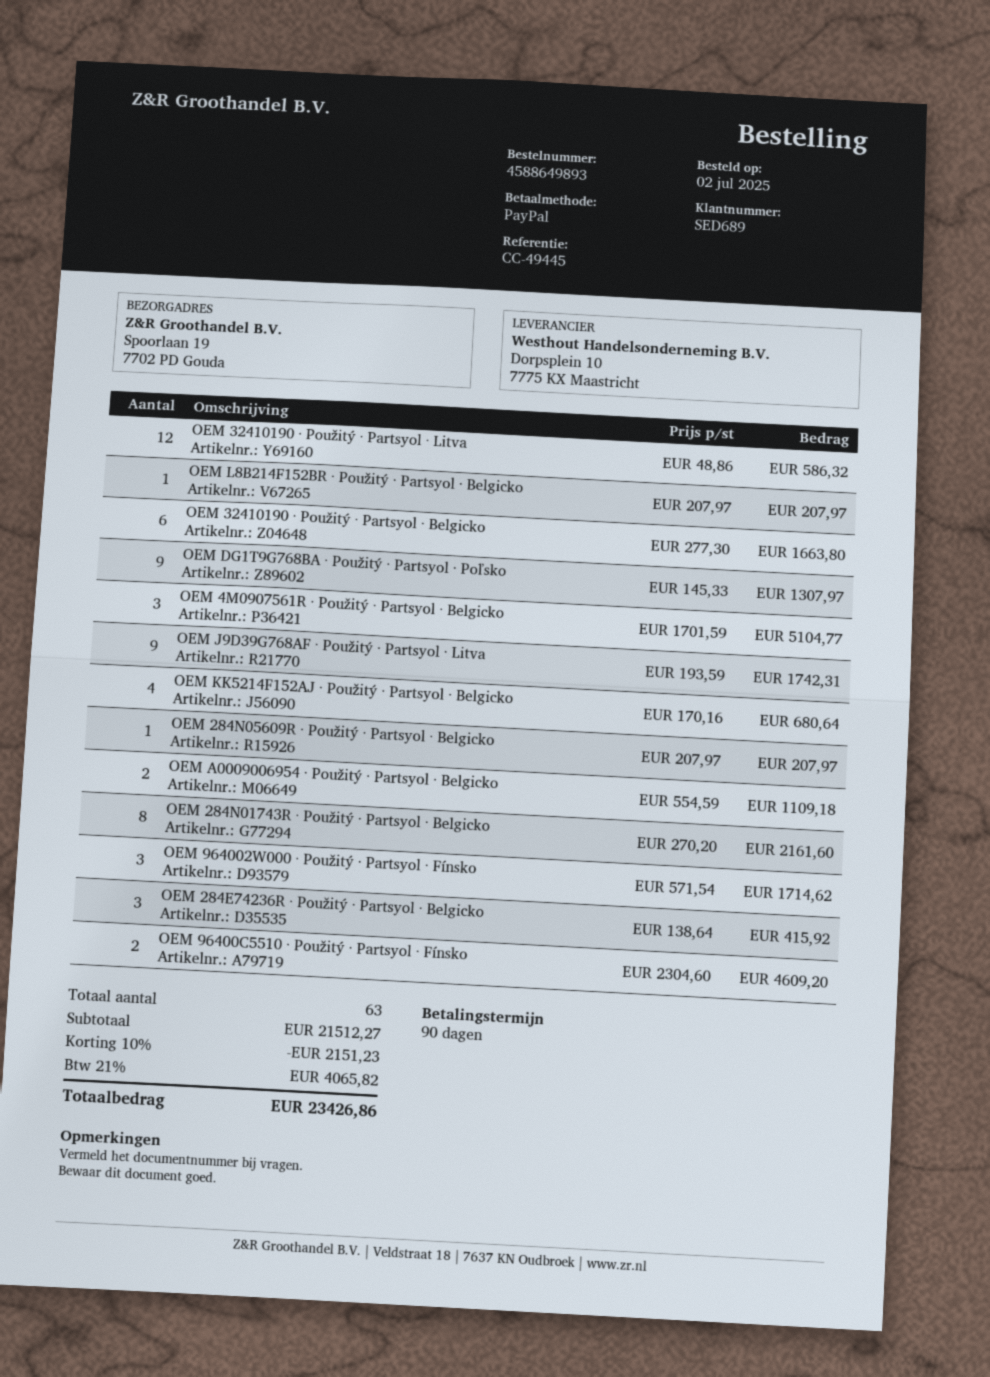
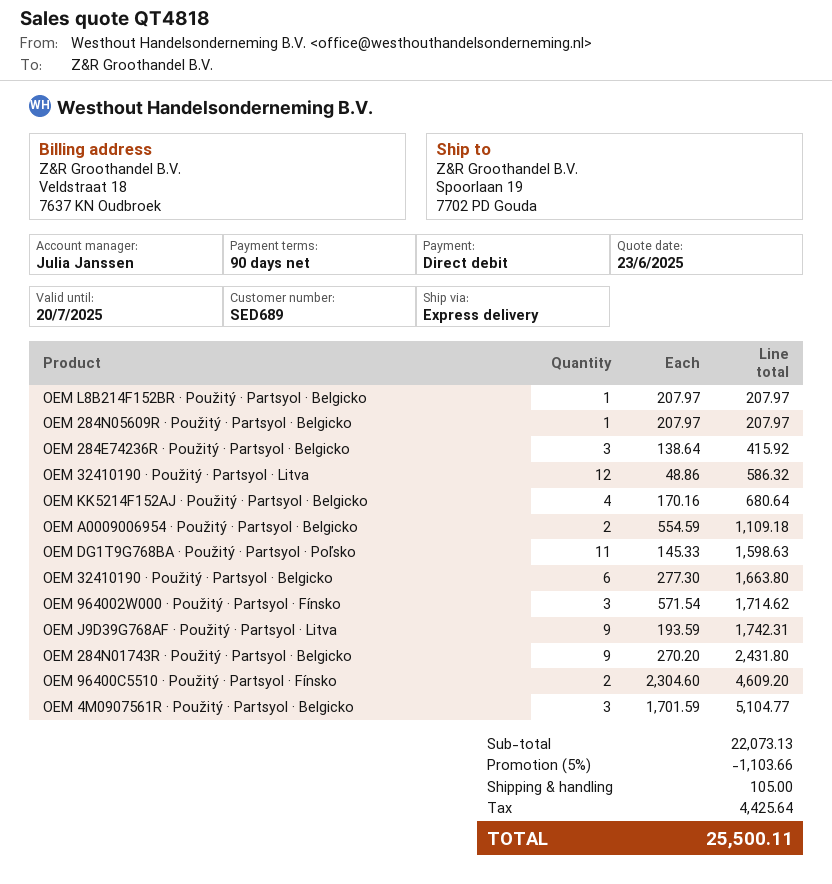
payment method: PayPal -> direct debit
OEM DG1T9G768BA · Použitý · Partsyol · Poľsko: 9 x 145.33 = 1307.97 -> 11 x 145.33 = 1598.63
OEM 284N01743R · Použitý · Partsyol · Belgicko: 8 x 270.20 = 2161.60 -> 9 x 270.20 = 2431.80
subtotal: 21512.27 -> 22073.13
discount: 10% = 2151.23 -> 5% = 1103.66
shipping: none -> 105.00
tax: 4065.82 -> 4425.64
total: 23426.86 -> 25500.11

